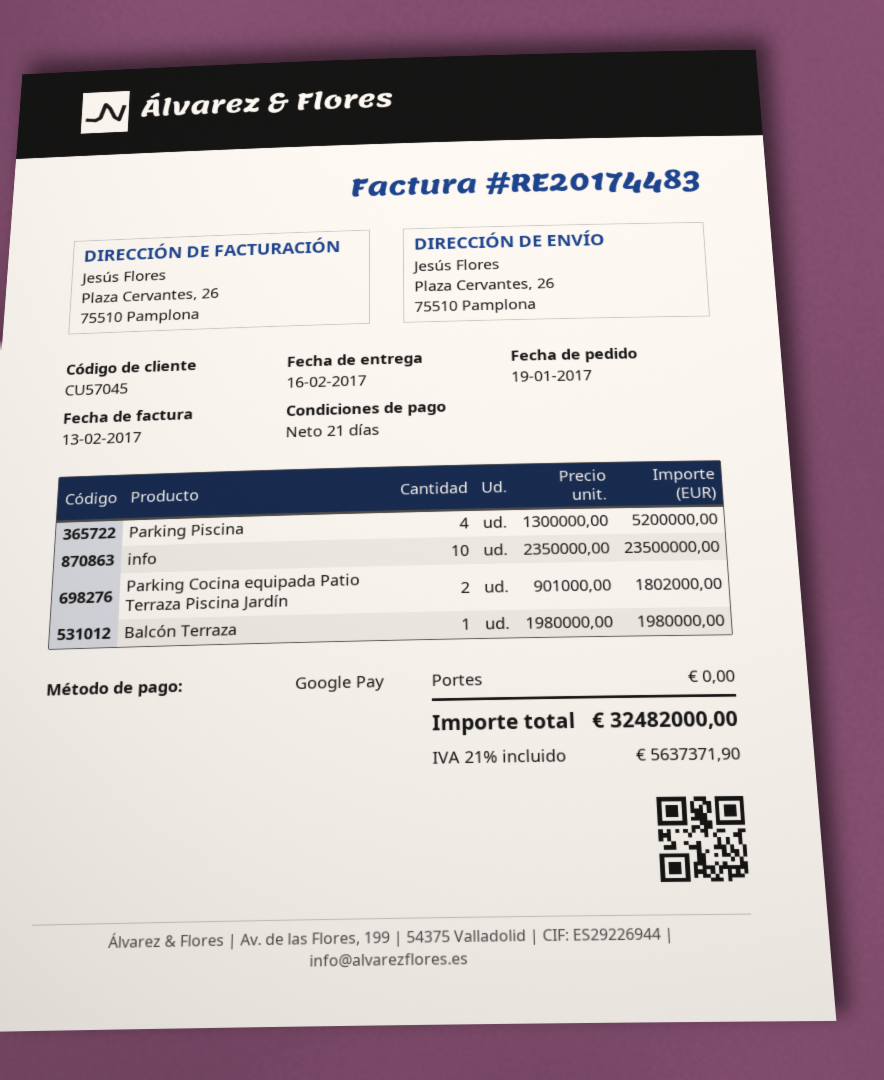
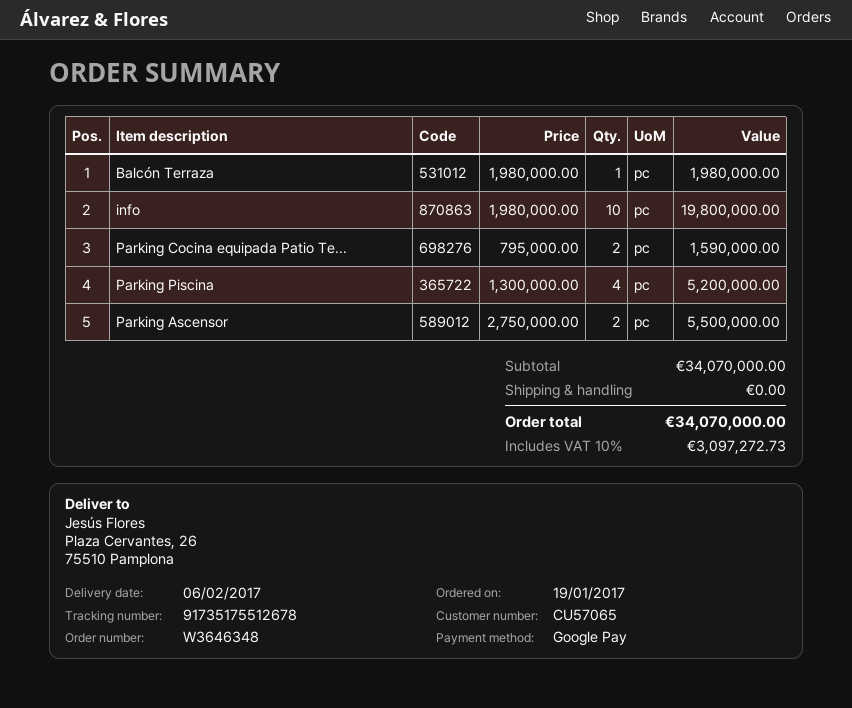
delivery date: 2017-02-16 -> 2017-02-06
customer number: CU57045 -> CU57065
info: 10 x 2350000.00 = 23500000.00 -> 10 x 1980000.00 = 19800000.00
Parking Cocina equipada Patio Terraza Piscina Jardín: 2 x 901000.00 = 1802000.00 -> 2 x 795000.00 = 1590000.00
Parking Ascensor: none -> 2 x 2750000.00 = 5500000.00
tax: 21% = 5637371.90 -> 10% = 3097272.73
total: 32482000.00 -> 34070000.00

